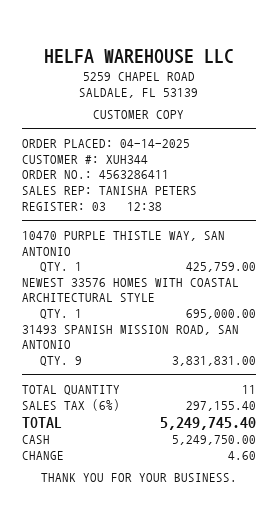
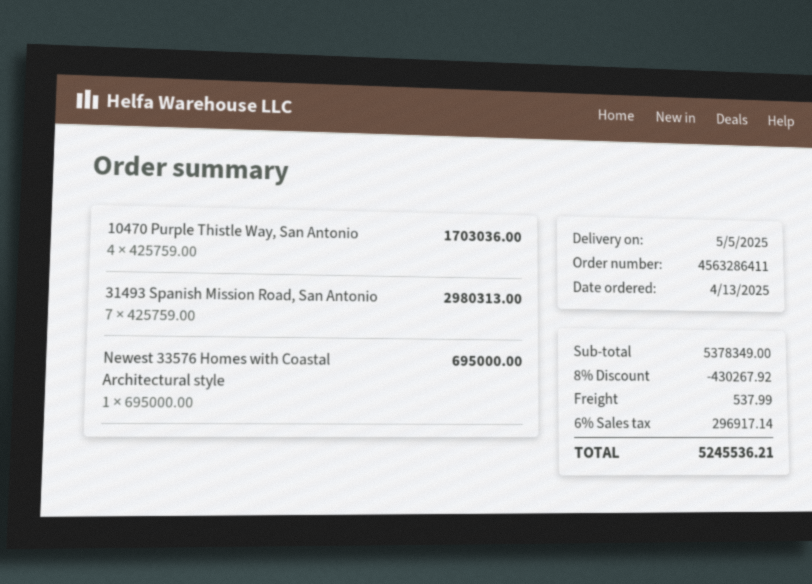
order date: 2025-04-14 -> 2025-04-13
10470 PURPLE THISTLE WAY, SAN ANTONIO: 1 for 425759.00 -> 4 for 1703036.00
31493 SPANISH MISSION ROAD, SAN ANTONIO: 9 for 3831831.00 -> 7 for 2980313.00
discount: none -> 8% = 430267.92
shipping: none -> 537.99
tax: 6% = 297155.40 -> 6% = 296917.14
total: 5249745.40 -> 5245536.21

